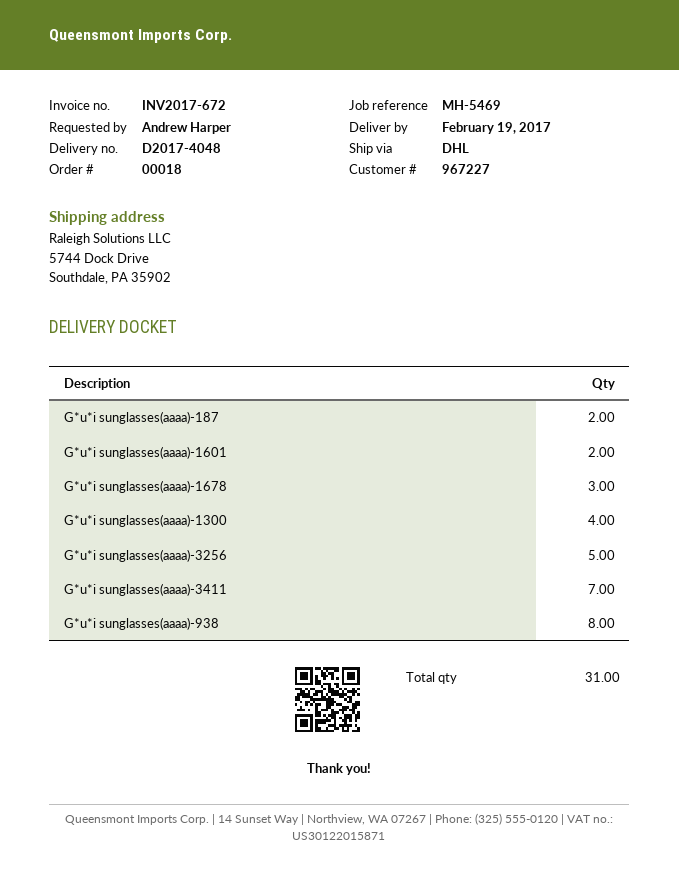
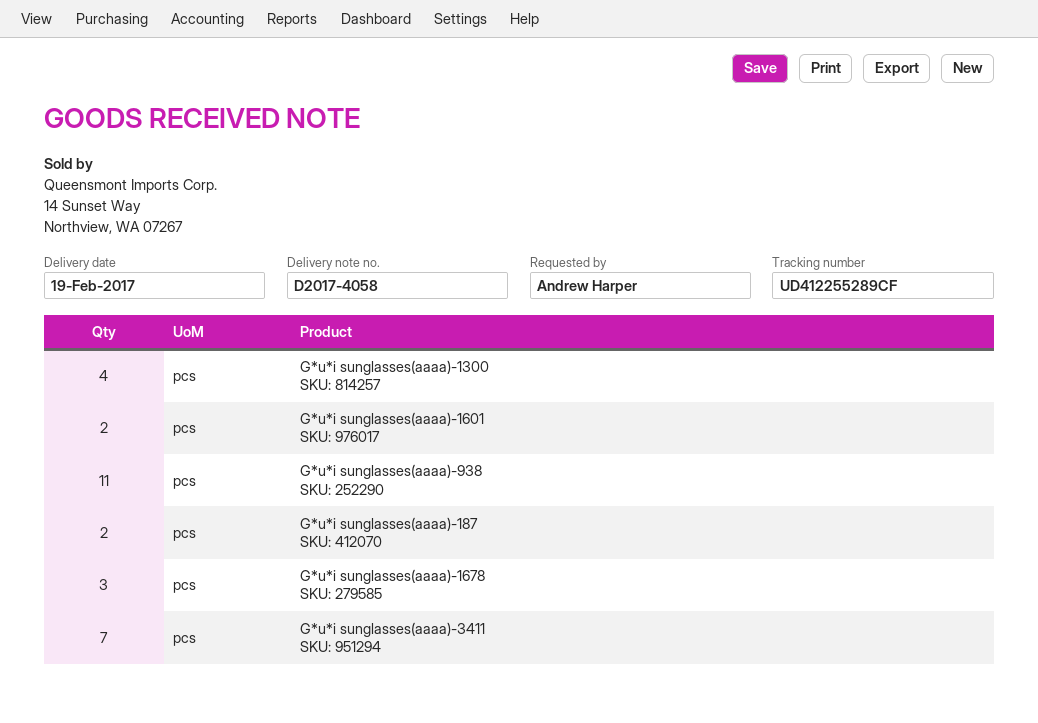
delivery note number: D2017-4048 -> D2017-4058
G*u*i sunglasses(aaaa)-3256: 5 -> none
G*u*i sunglasses(aaaa)-938: 8 -> 11

